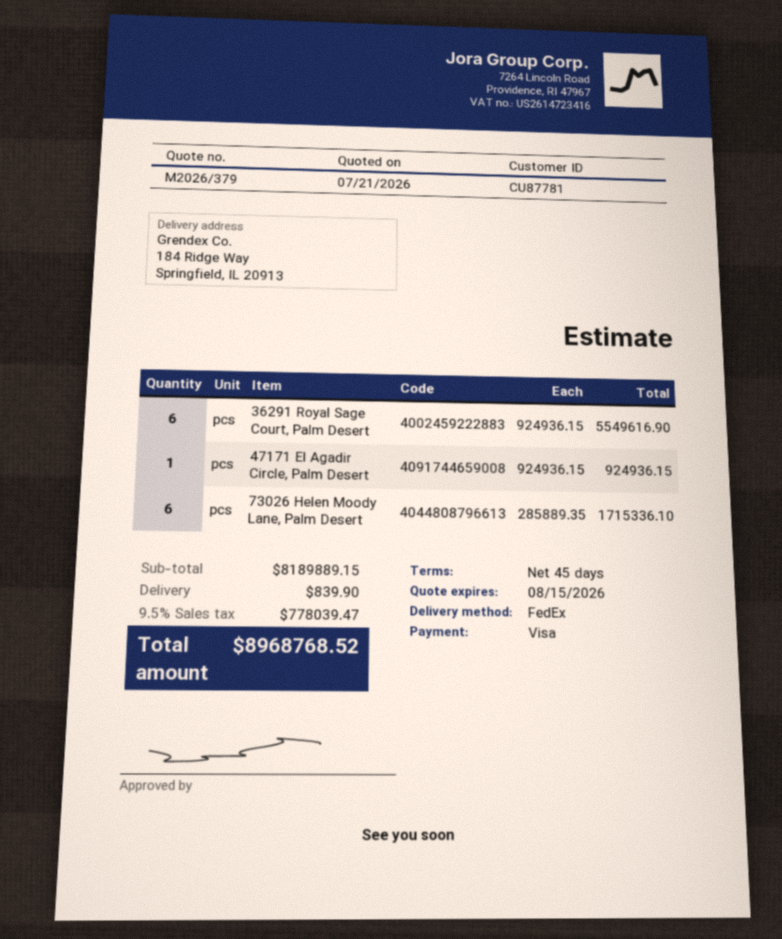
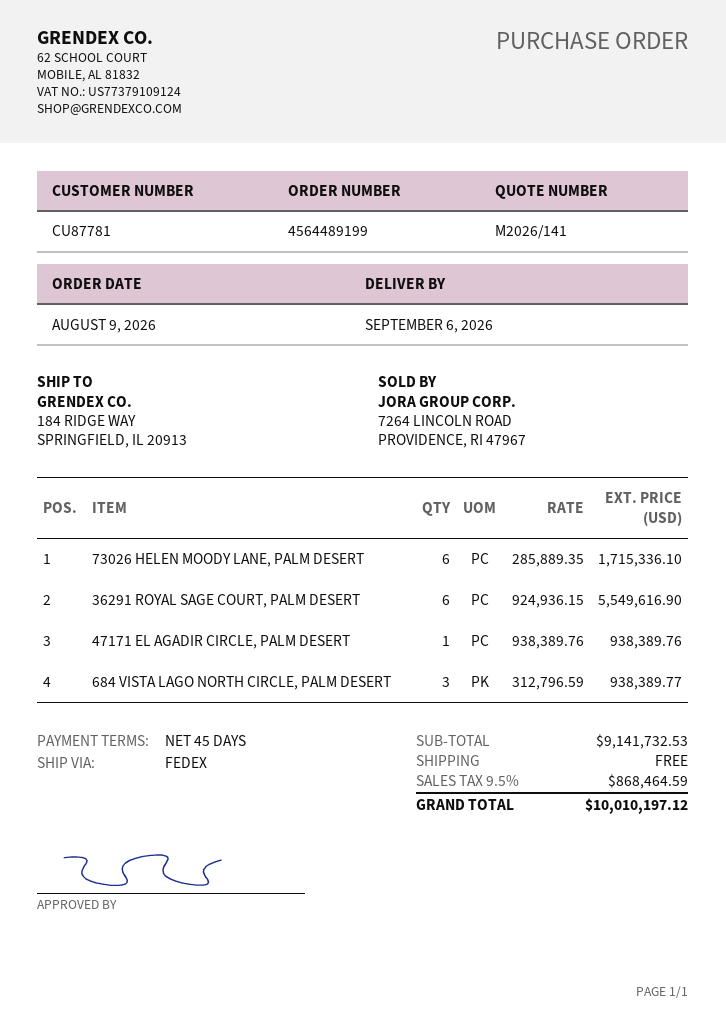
quote number: M2026/379 -> M2026/141
47171 El Agadir Circle, Palm Desert: 1 x 924936.15 = 924936.15 -> 1 x 938389.76 = 938389.76
684 VISTA LAGO NORTH CIRCLE, PALM DESERT: none -> 3 x 312796.59 = 938389.77
subtotal: 8189889.15 -> 9141732.53
shipping: 839.90 -> 0.00
tax: 9.5% = 778039.47 -> 9.5% = 868464.59
total: 8968768.52 -> 10010197.12

